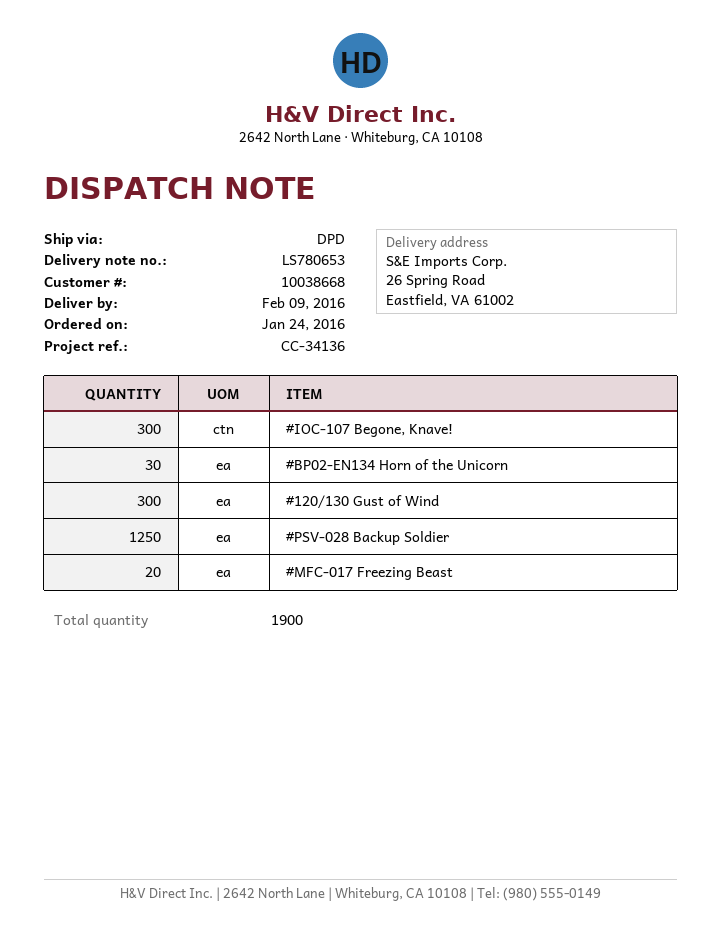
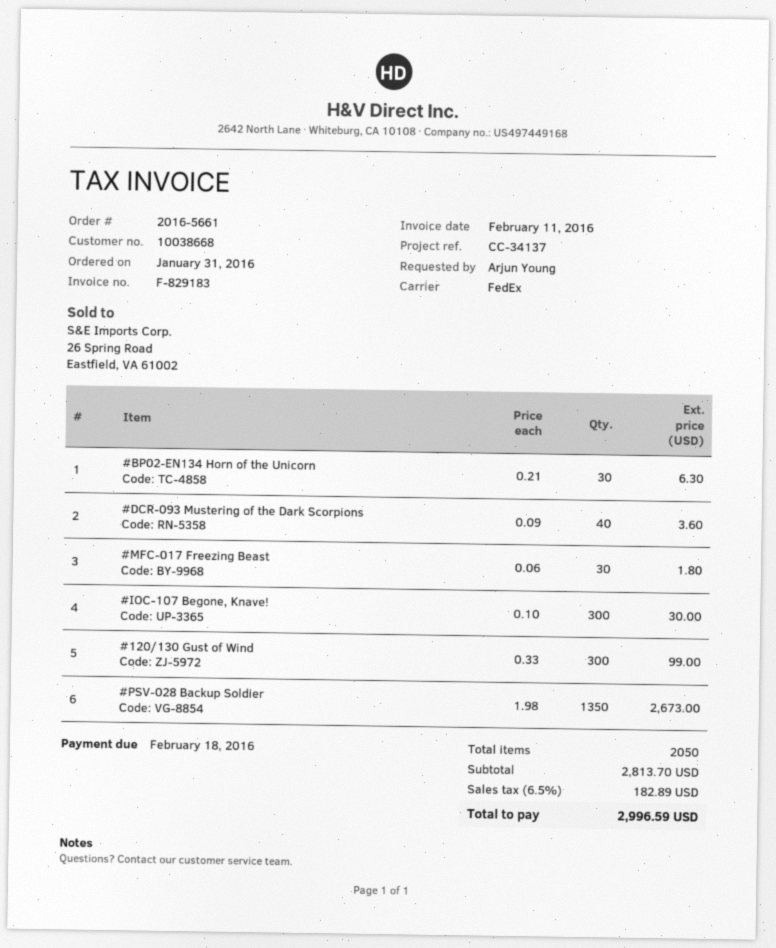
order date: 2016-01-24 -> 2016-01-31
reference: CC-34136 -> CC-34137
shipping method: DPD -> FedEx
#PSV-028 Backup Soldier: 1250 -> 1350
#MFC-017 Freezing Beast: 20 -> 30
#DCR-093 Mustering of the Dark Scorpions: none -> 40
total quantity: 1900 -> 2050

